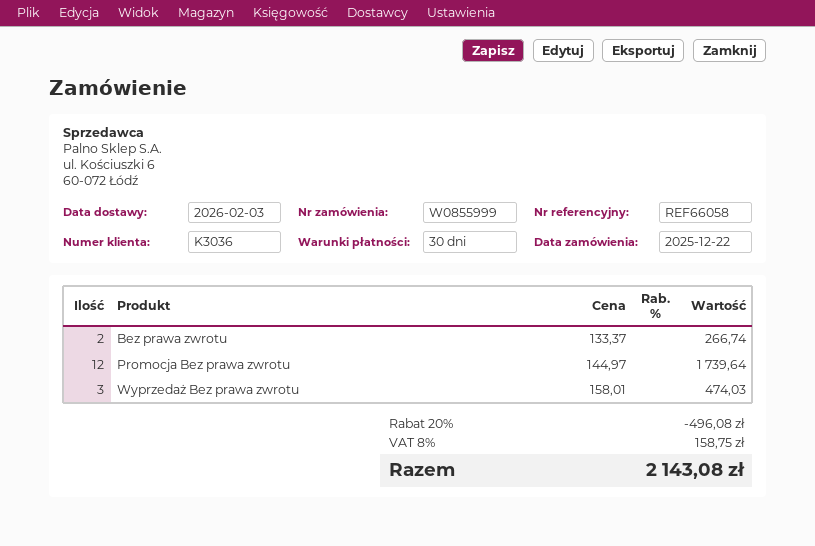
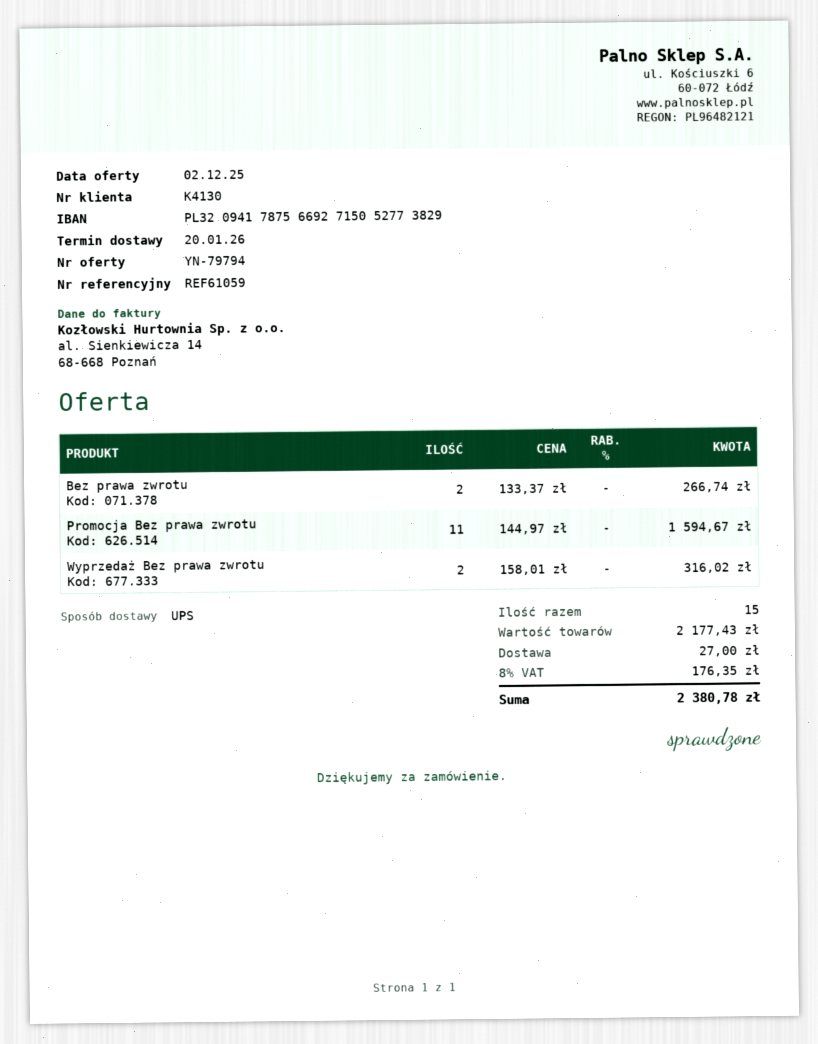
delivery date: 2026-02-03 -> 2026-01-20
customer number: K3036 -> K4130
reference: REF66058 -> REF61059
Promocja Bez prawa zwrotu: 12 x 144.97 = 1739.64 -> 11 x 144.97 = 1594.67
Wyprzedaż Bez prawa zwrotu: 3 x 158.01 = 474.03 -> 2 x 158.01 = 316.02
discount: 20% = 496.08 -> none
shipping: none -> 27.00
tax: 8% = 158.75 -> 8% = 176.35
total: 2143.08 -> 2380.78

